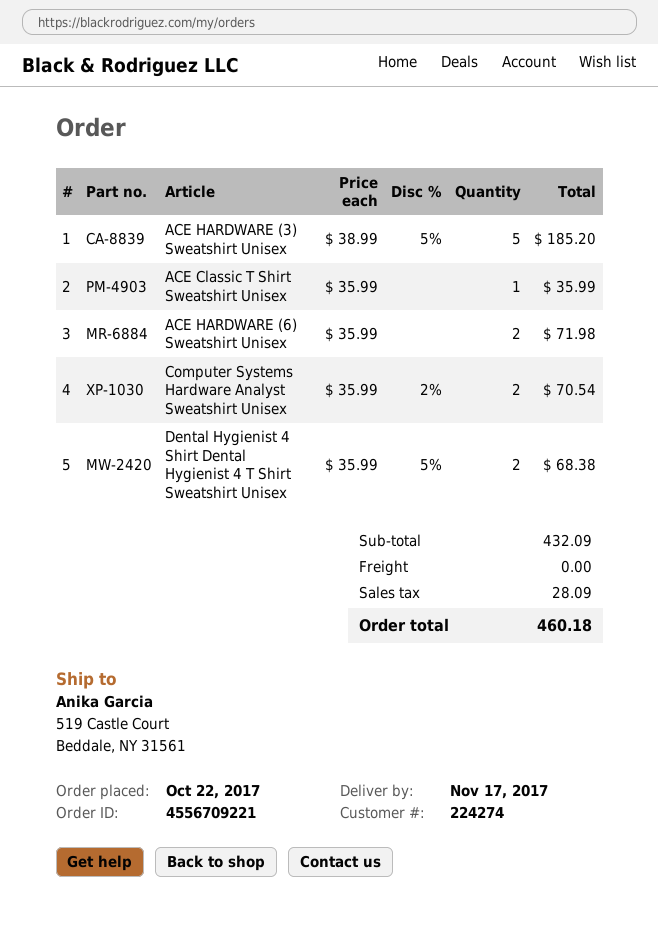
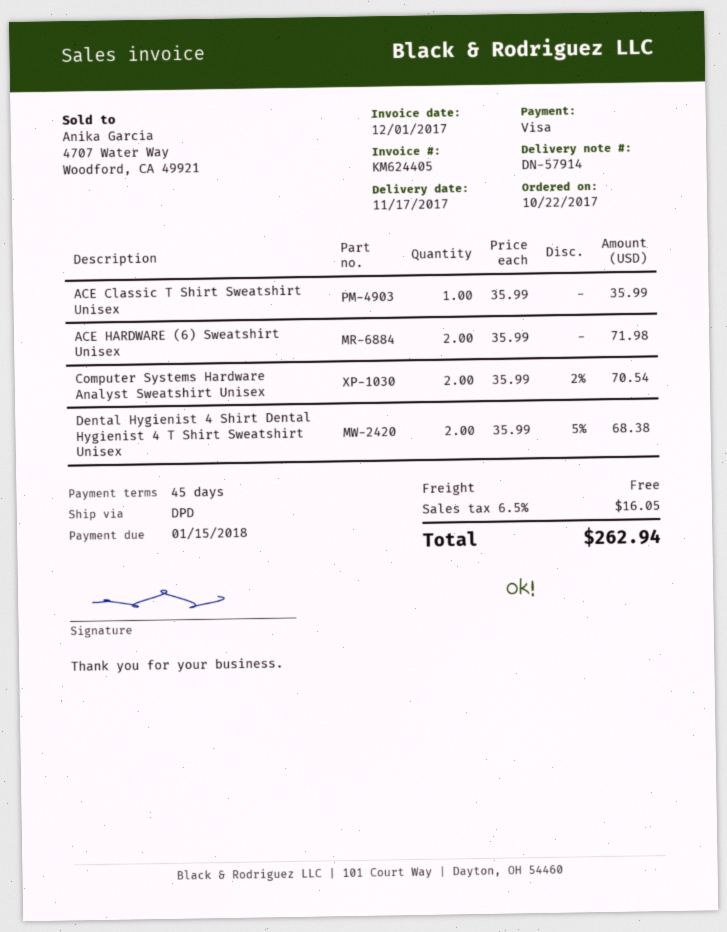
ACE HARDWARE (3) Sweatshirt Unisex: 5 x 38.99 - 5% = 185.20 -> none
tax: 28.09 -> 16.05
total: 460.18 -> 262.94

